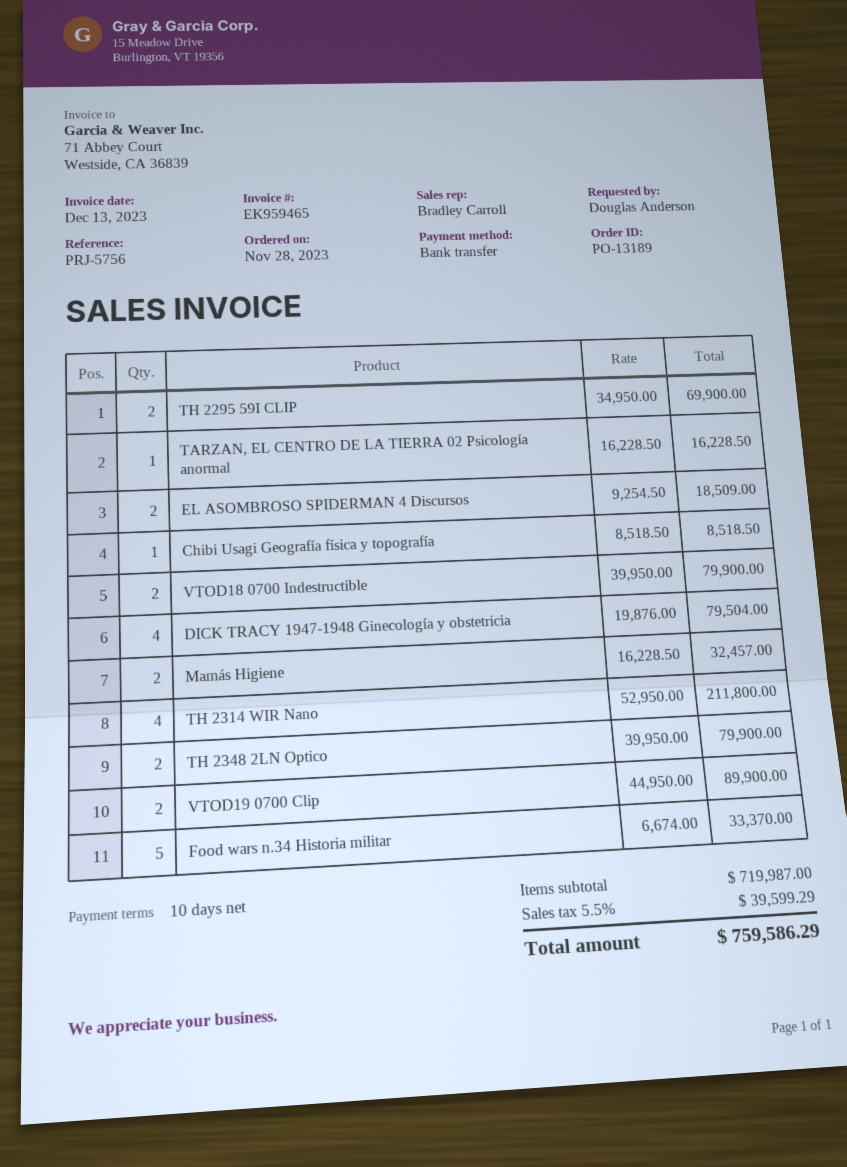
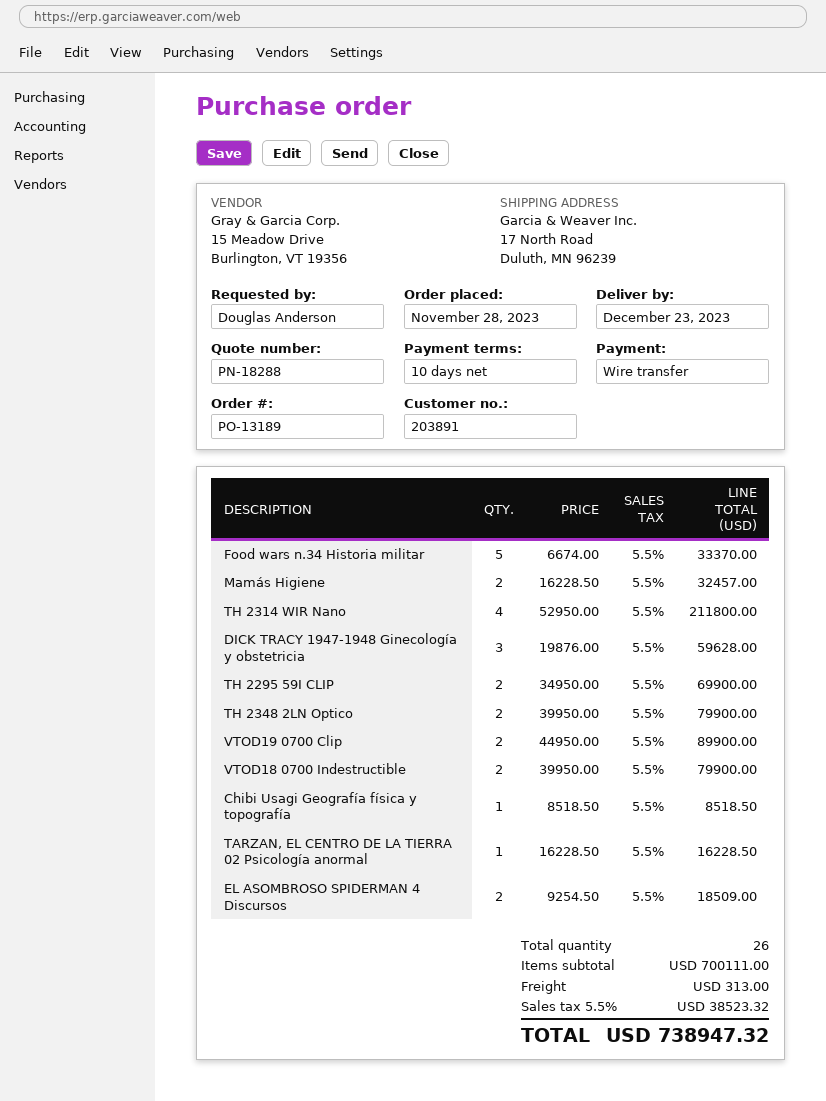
DICK TRACY 1947-1948 Ginecología y obstetricia: 4 x 19876.00 = 79504.00 -> 3 x 19876.00 = 59628.00
subtotal: 719987.00 -> 700111.00
shipping: none -> 313.00
tax: 5.5% = 39599.29 -> 5.5% = 38523.32
total: 759586.29 -> 738947.32

